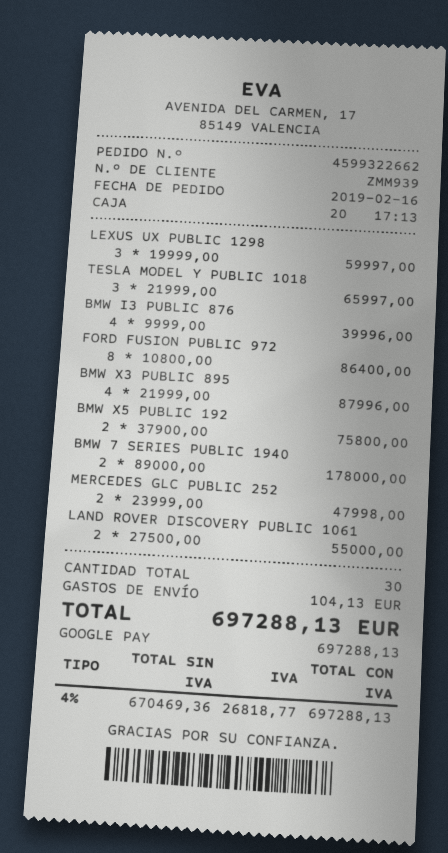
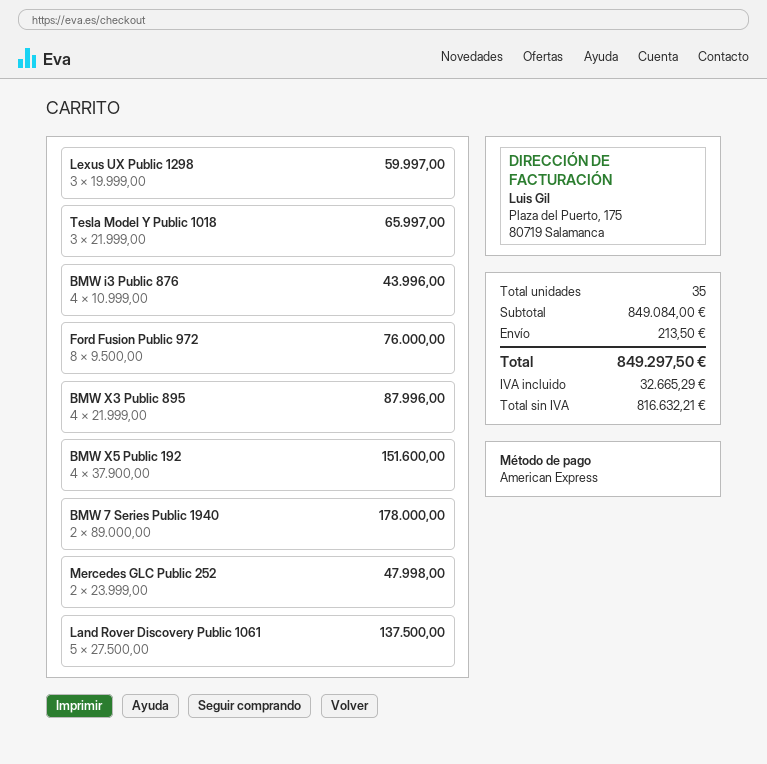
payment method: Google Pay -> American Express
BMW I3 PUBLIC 876: 4 x 9999.00 = 39996.00 -> 4 x 10999.00 = 43996.00
FORD FUSION PUBLIC 972: 8 x 10800.00 = 86400.00 -> 8 x 9500.00 = 76000.00
BMW X5 PUBLIC 192: 2 x 37900.00 = 75800.00 -> 4 x 37900.00 = 151600.00
LAND ROVER DISCOVERY PUBLIC 1061: 2 x 27500.00 = 55000.00 -> 5 x 27500.00 = 137500.00
total quantity: 30 -> 35
shipping: 104.13 -> 213.50
net: 670469.36 -> 816632.21
tax: 26818.77 -> 32665.29
total: 697288.13 -> 849297.50

